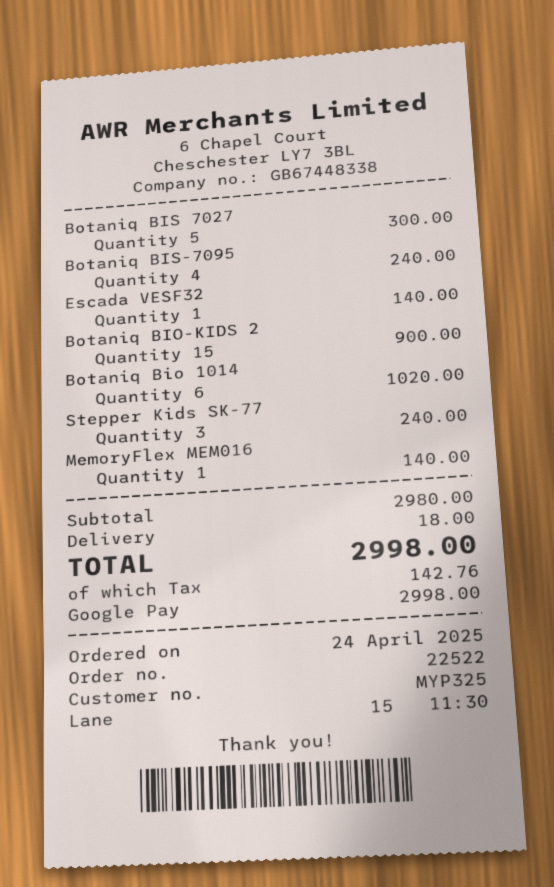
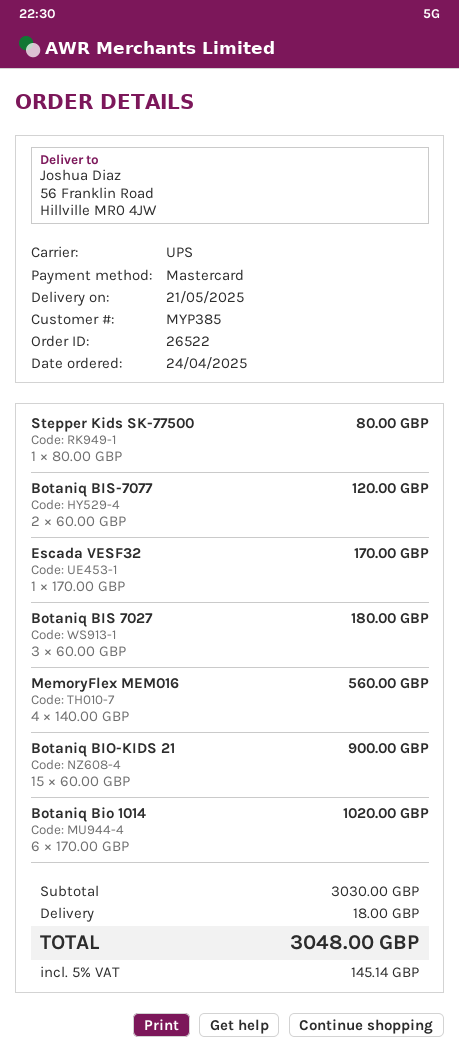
order number: 22522 -> 26522
customer number: MYP325 -> MYP385
payment method: Google Pay -> Mastercard
Botaniq BIS 7027: 5 for 300.00 -> 3 for 180.00
Botaniq BIS-7095: 4 for 240.00 -> none
Escada VESF32: 1 for 140.00 -> 1 for 170.00
Stepper Kids SK-77: 3 for 240.00 -> 1 for 80.00
MemoryFlex MEM016: 1 for 140.00 -> 4 for 560.00
Botaniq BIS-7077: none -> 2 for 120.00
subtotal: 2980.00 -> 3030.00
tax: 142.76 -> 145.14
total: 2998.00 -> 3048.00

